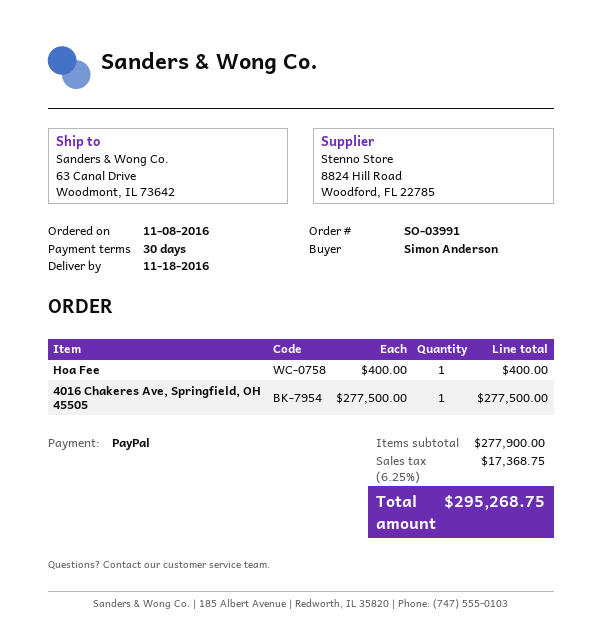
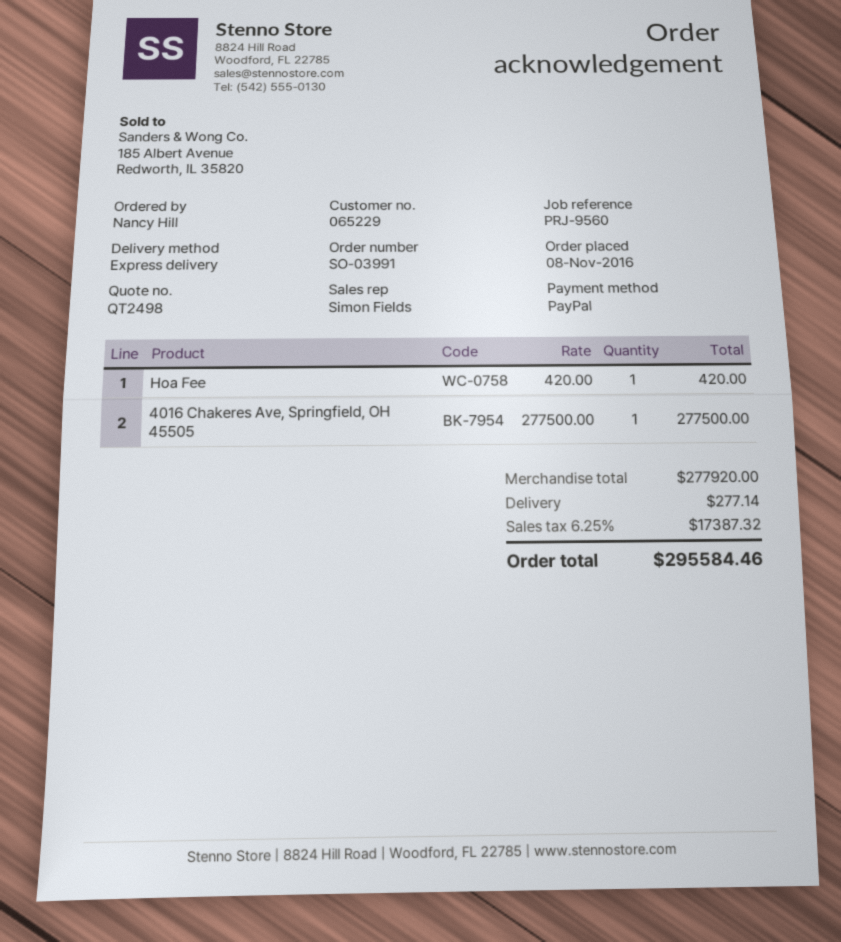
ordered by: Simon Anderson -> Nancy Hill
Hoa Fee: 1 x 400.00 = 400.00 -> 1 x 420.00 = 420.00
subtotal: 277900.00 -> 277920.00
shipping: none -> 277.14
tax: 6.25% = 17368.75 -> 6.25% = 17387.32
total: 295268.75 -> 295584.46

